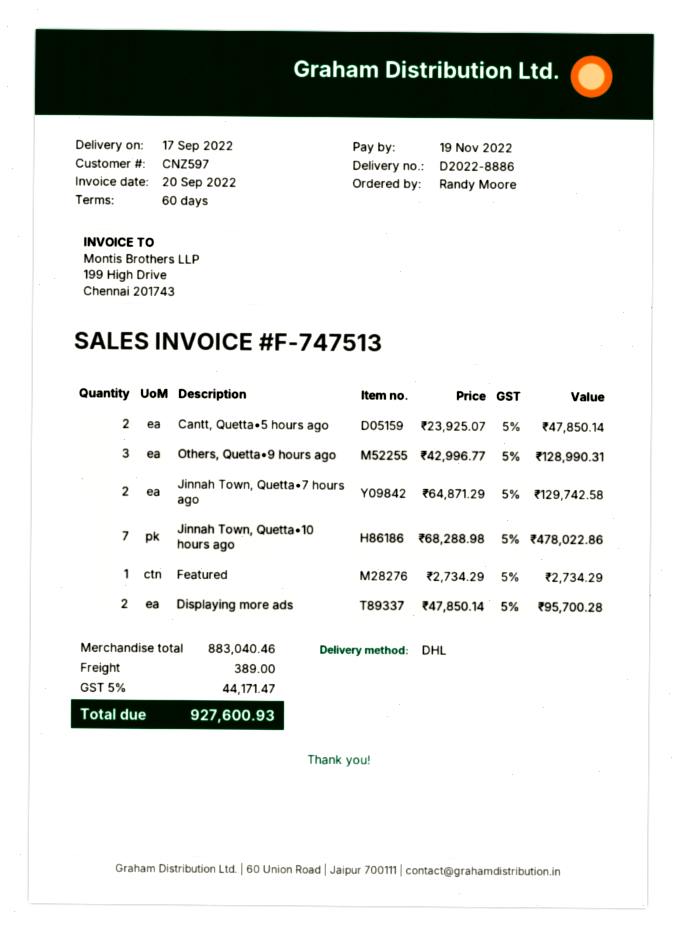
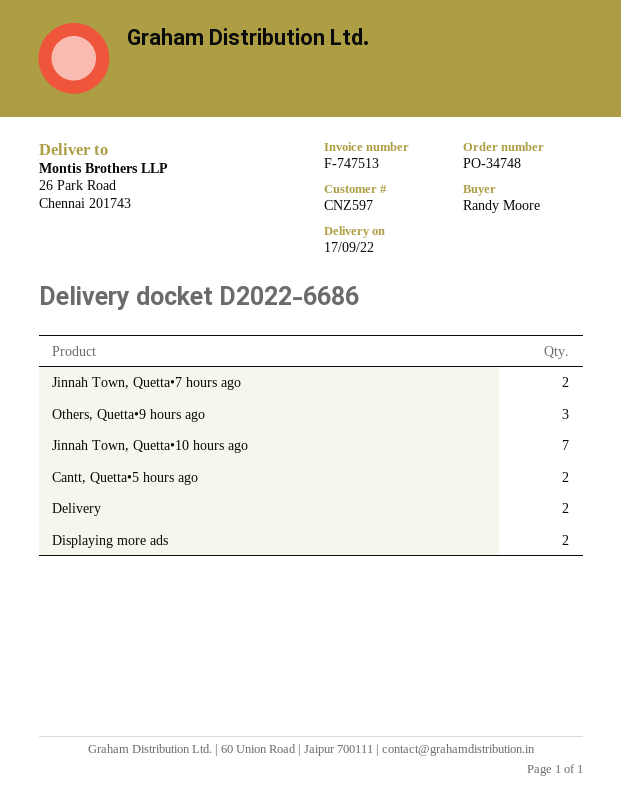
delivery note number: D2022-8886 -> D2022-6686
Featured: 1 -> none
Delivery: none -> 2

